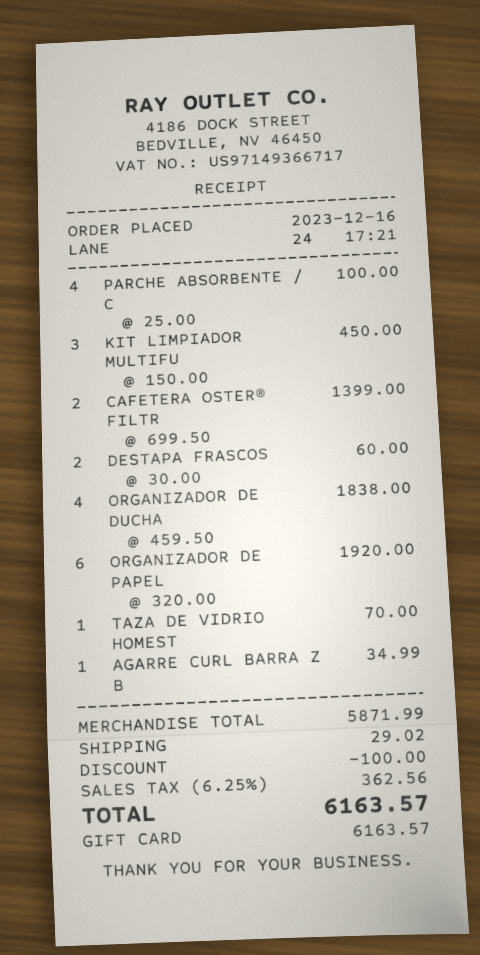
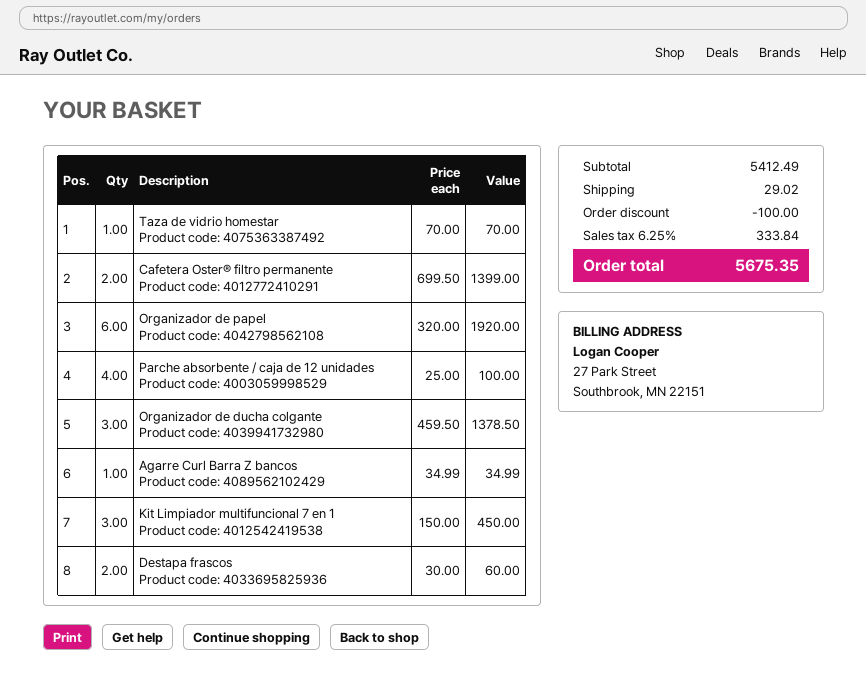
ORGANIZADOR DE DUCHA: 4 x 459.50 = 1838.00 -> 3 x 459.50 = 1378.50
subtotal: 5871.99 -> 5412.49
tax: 6.25% = 362.56 -> 6.25% = 333.84
total: 6163.57 -> 5675.35

